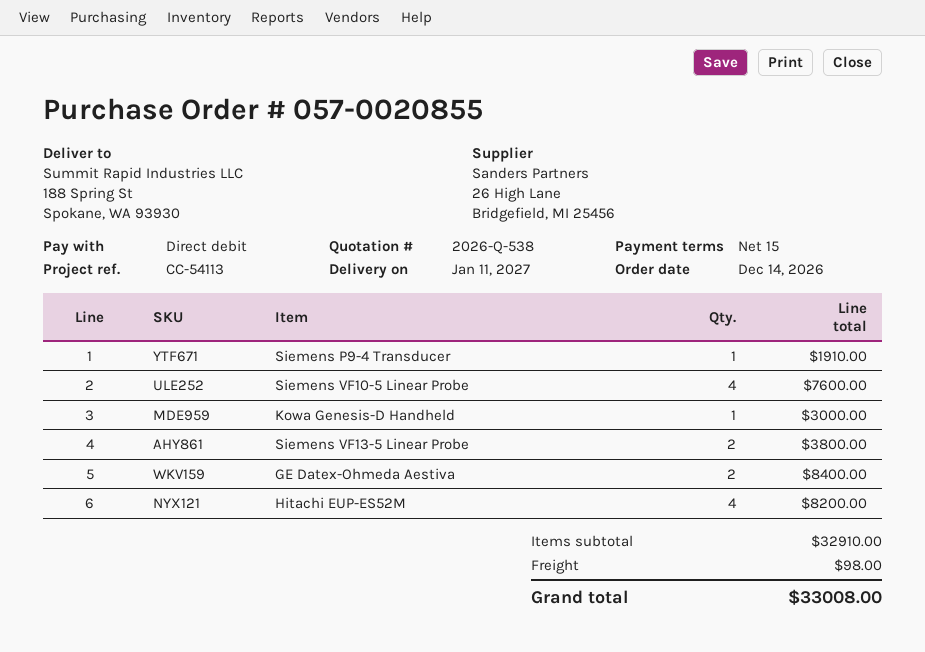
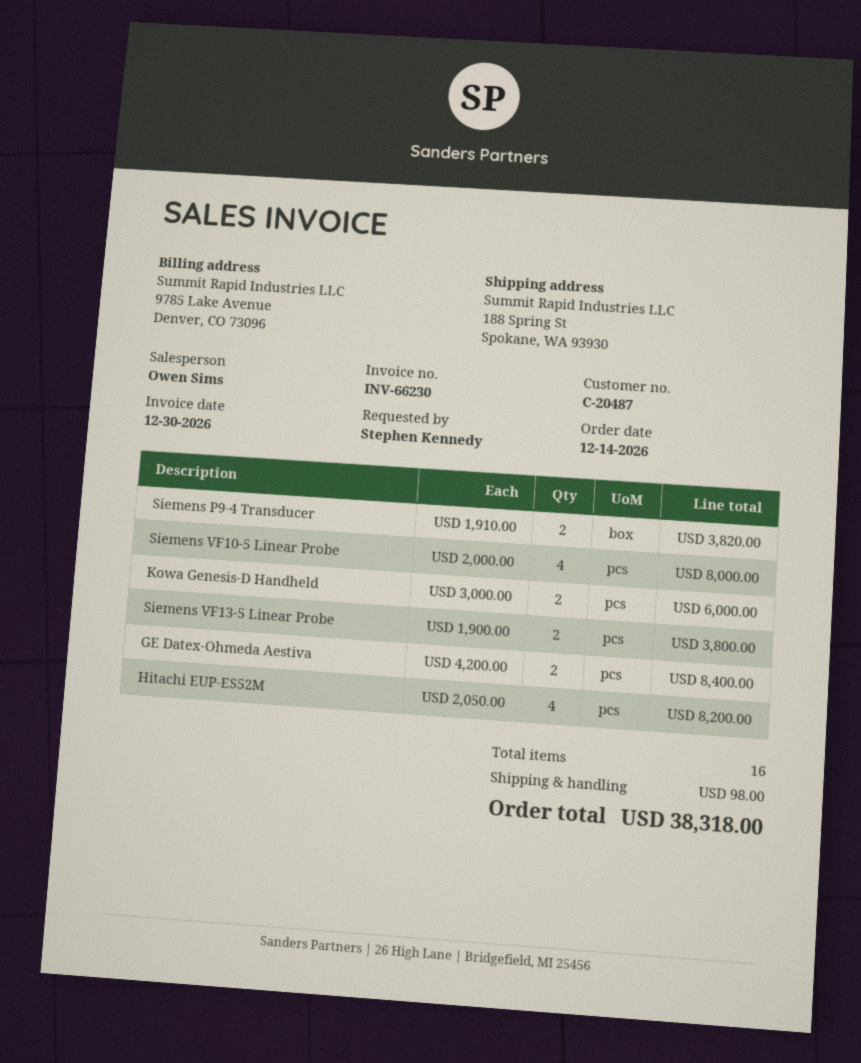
Siemens P9-4 Transducer: 1 for 1910.00 -> 2 for 3820.00
Siemens VF10-5 Linear Probe: 4 for 7600.00 -> 4 for 8000.00
Kowa Genesis-D Handheld: 1 for 3000.00 -> 2 for 6000.00
total: 33008.00 -> 38318.00

